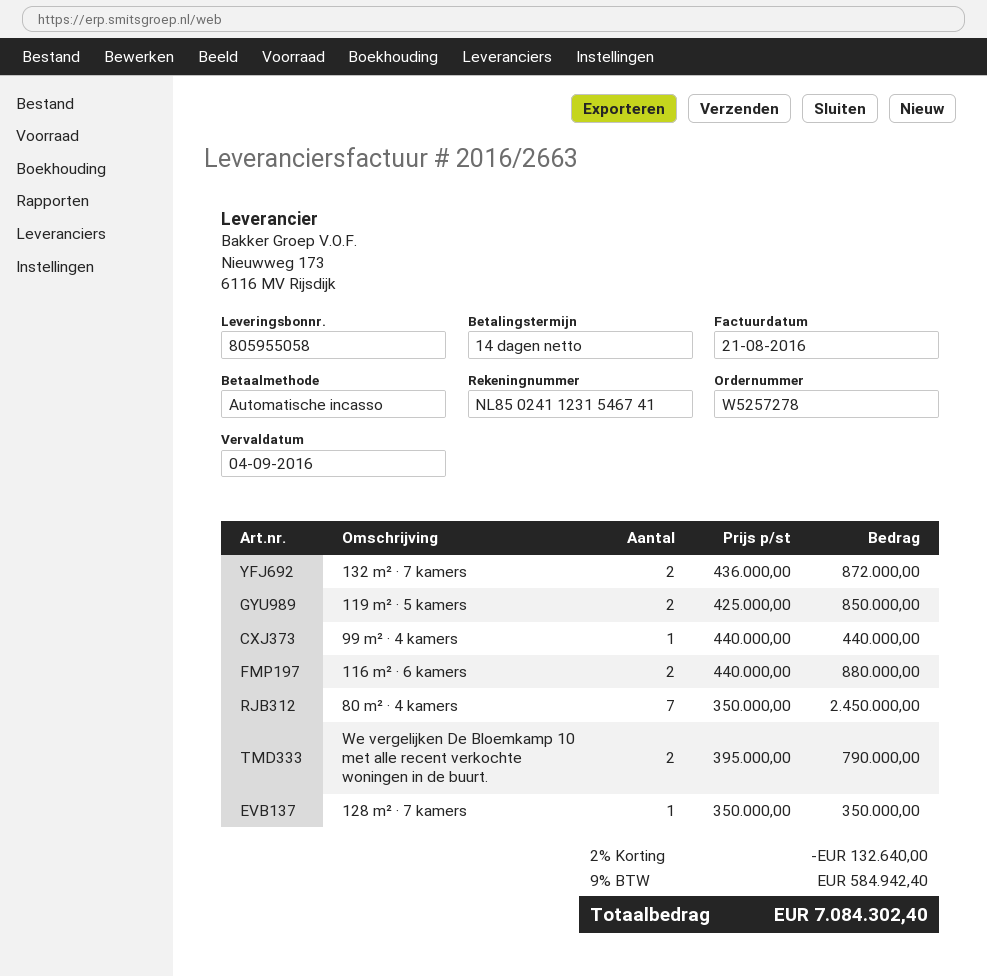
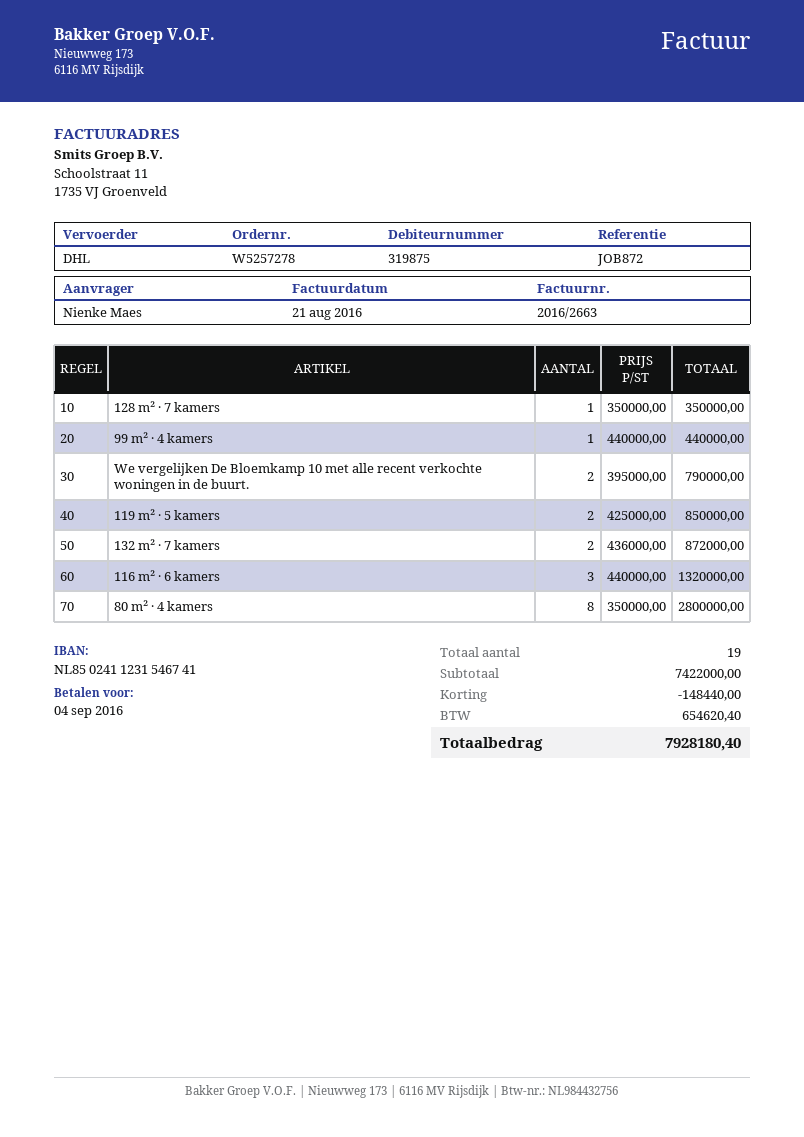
116 m² · 6 kamers: 2 x 440000.00 = 880000.00 -> 3 x 440000.00 = 1320000.00
80 m² · 4 kamers: 7 x 350000.00 = 2450000.00 -> 8 x 350000.00 = 2800000.00
discount: 132640.00 -> 148440.00
tax: 584942.40 -> 654620.40
total: 7084302.40 -> 7928180.40

